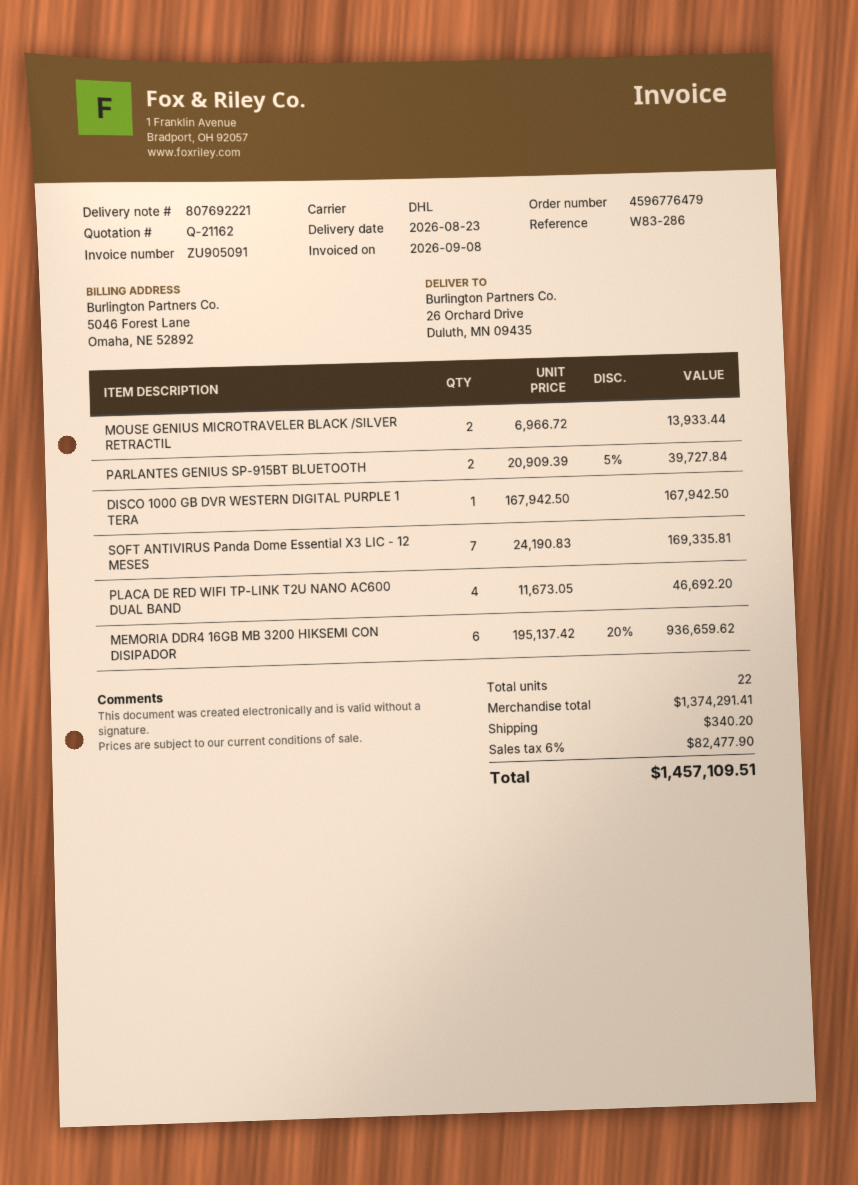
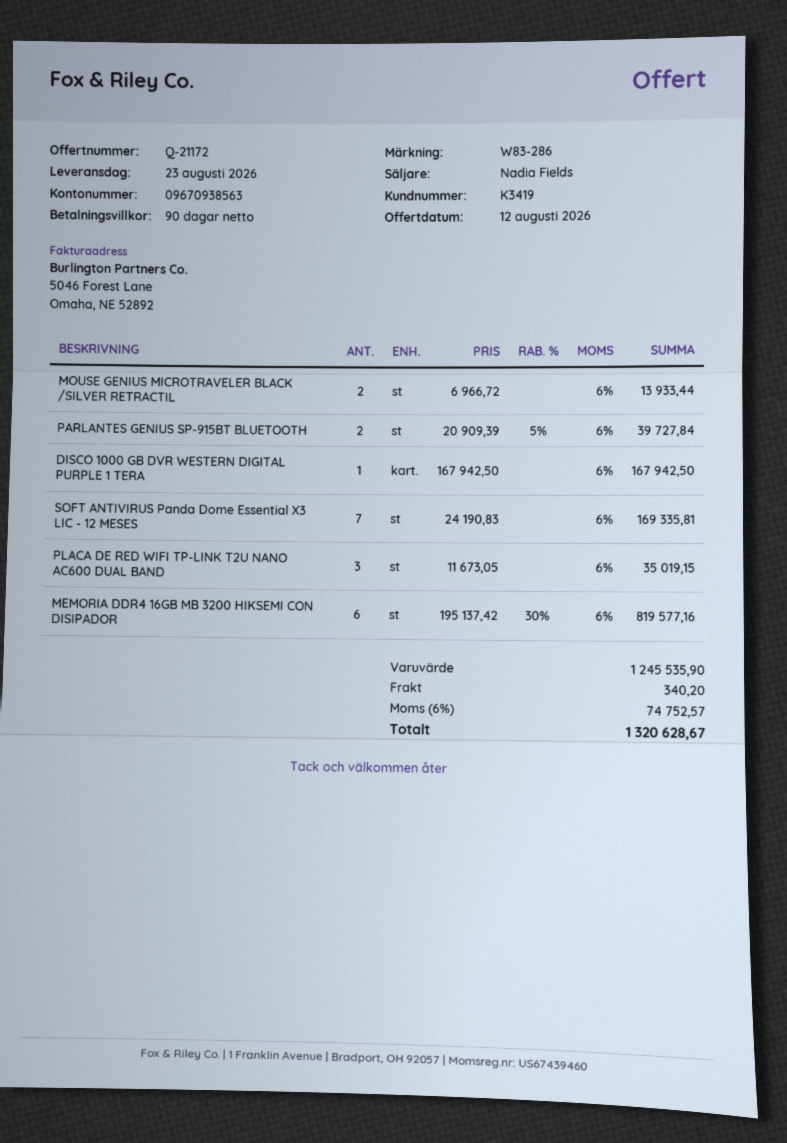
quote number: Q-21162 -> Q-21172
PLACA DE RED WIFI TP-LINK T2U NANO AC600 DUAL BAND: 4 x 11673.05 = 46692.20 -> 3 x 11673.05 = 35019.15
MEMORIA DDR4 16GB MB 3200 HIKSEMI CON DISIPADOR: 6 x 195137.42 - 20% = 936659.62 -> 6 x 195137.42 - 30% = 819577.16
subtotal: 1374291.41 -> 1245535.90
tax: 6% = 82477.90 -> 6% = 74752.57
total: 1457109.51 -> 1320628.67

